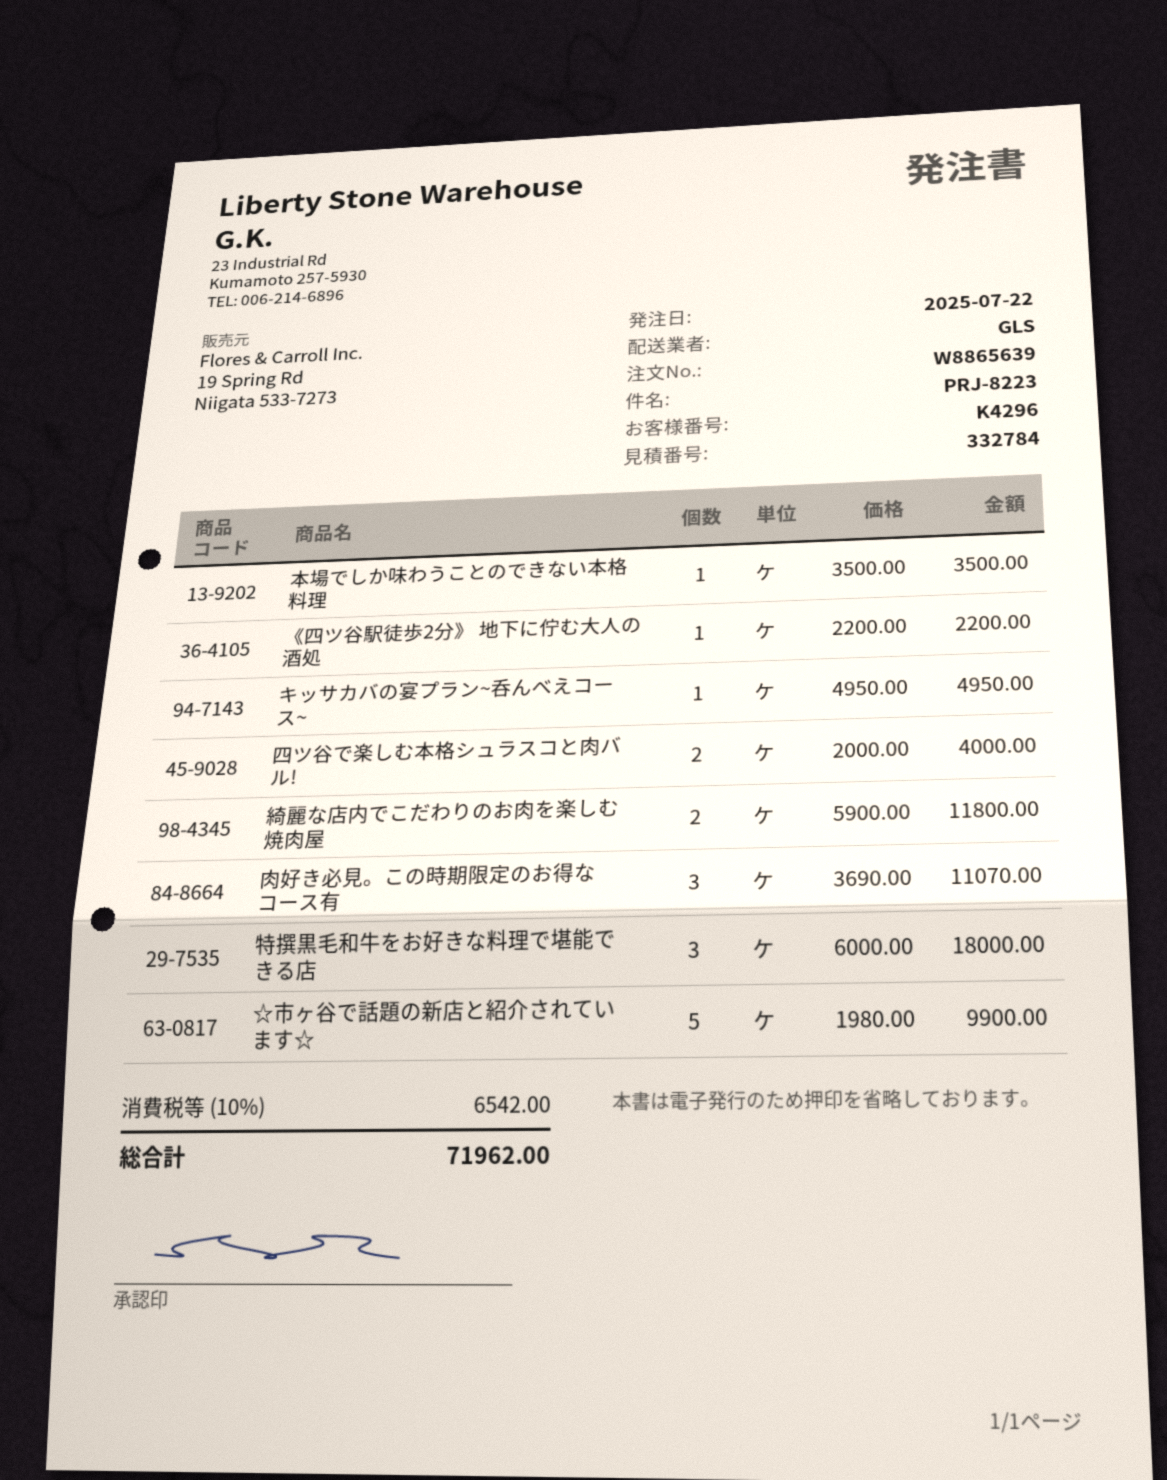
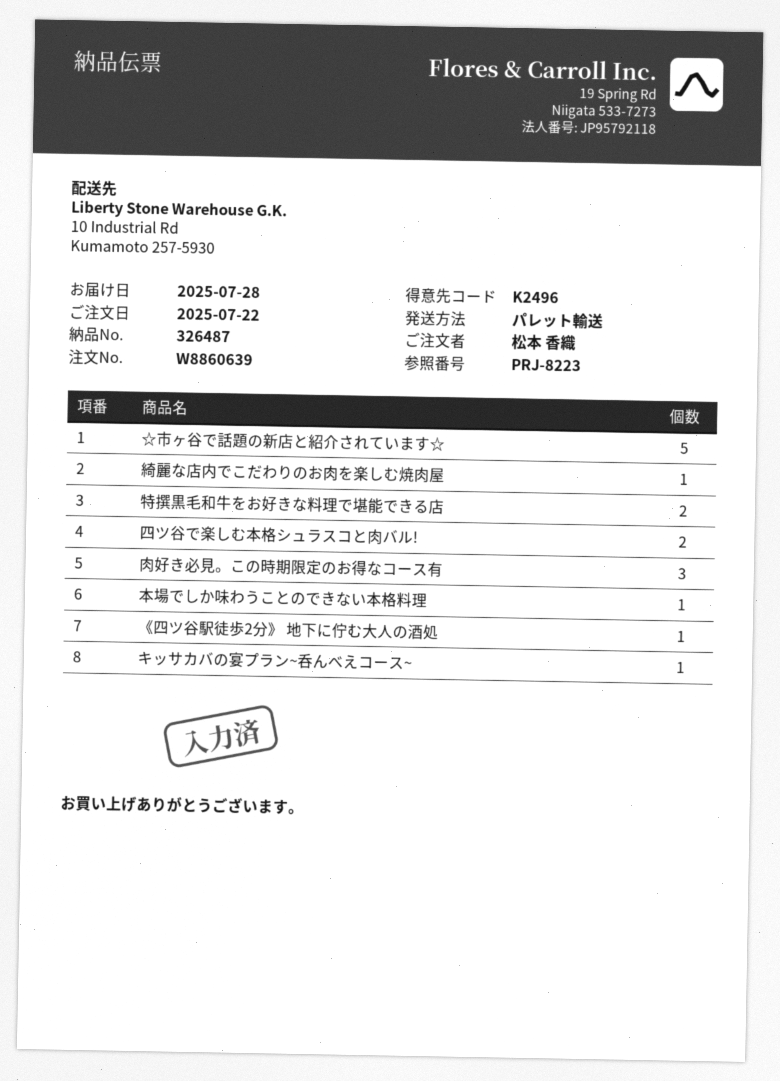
order number: W8865639 -> W8860639
customer number: K4296 -> K2496
shipping method: GLS -> pallet freight
綺麗な店内でこだわりのお肉を楽しむ焼肉屋: 2 -> 1
特撰黒毛和牛をお好きな料理で堪能できる店: 3 -> 2

